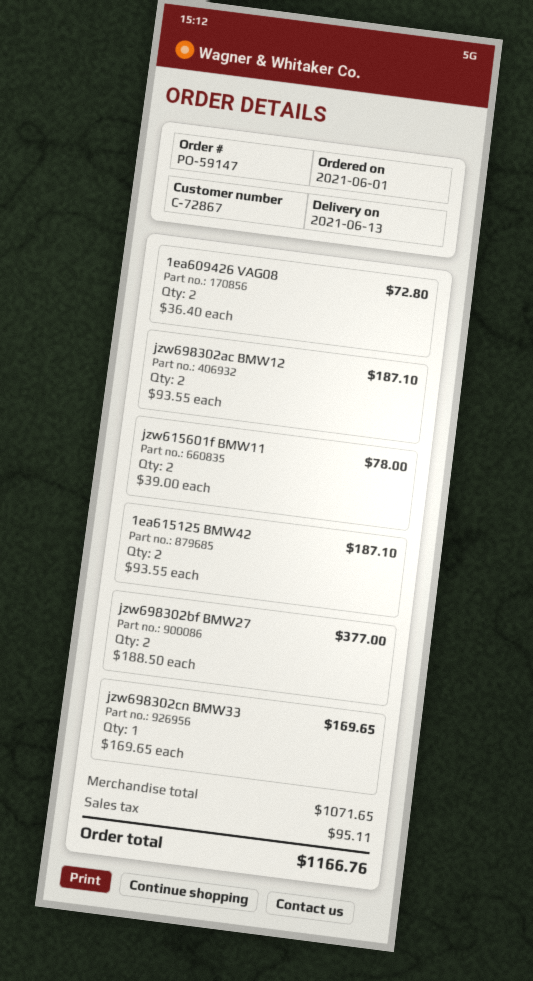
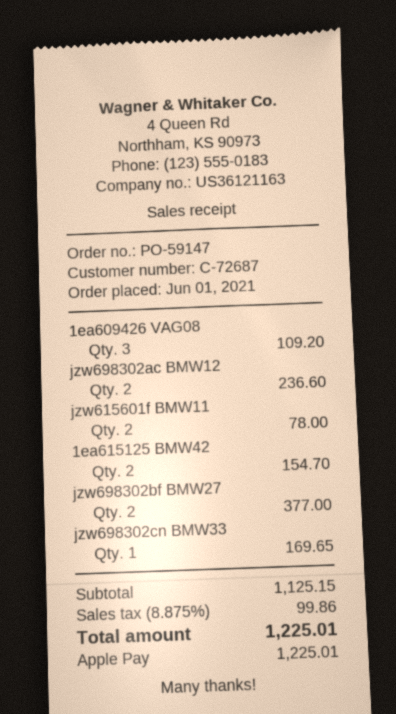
customer number: C-72867 -> C-72687
1ea609426 VAG08: 2 for 72.80 -> 3 for 109.20
jzw698302ac BMW12: 2 for 187.10 -> 2 for 236.60
1ea615125 BMW42: 2 for 187.10 -> 2 for 154.70
subtotal: 1071.65 -> 1125.15
tax: 95.11 -> 99.86
total: 1166.76 -> 1225.01

